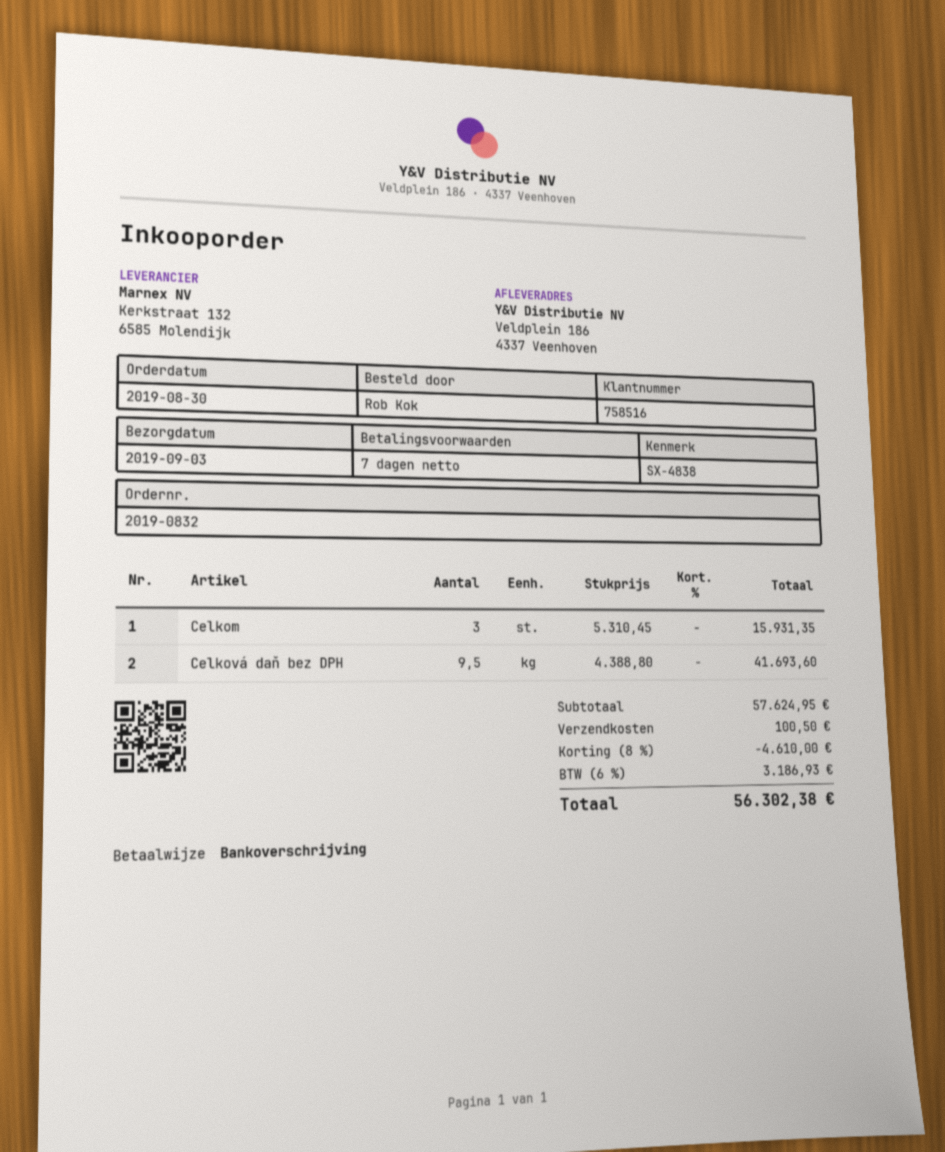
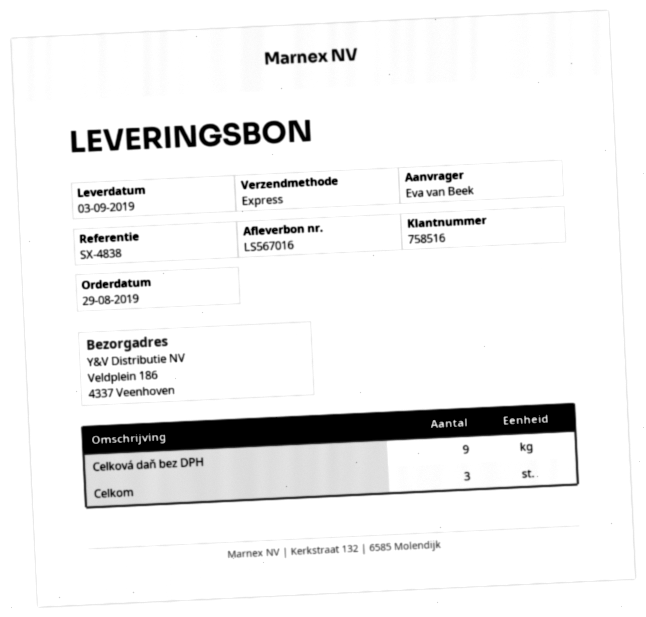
order date: 2019-08-30 -> 2019-08-29
ordered by: Rob Kok -> Eva van Beek
Celková daň bez DPH: 9.5 -> 9

